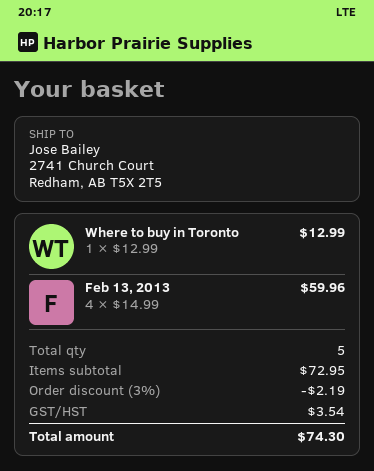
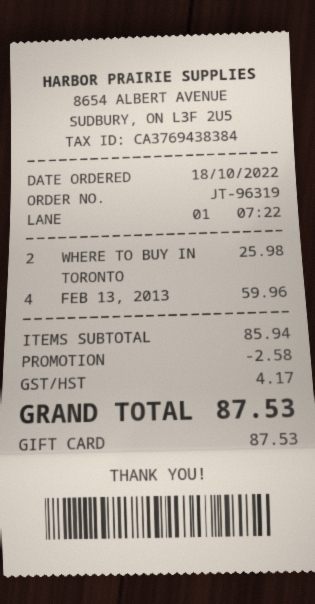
Where to buy in Toronto: 1 for 12.99 -> 2 for 25.98
subtotal: 72.95 -> 85.94
discount: 2.19 -> 2.58
tax: 3.54 -> 4.17
total: 74.30 -> 87.53

